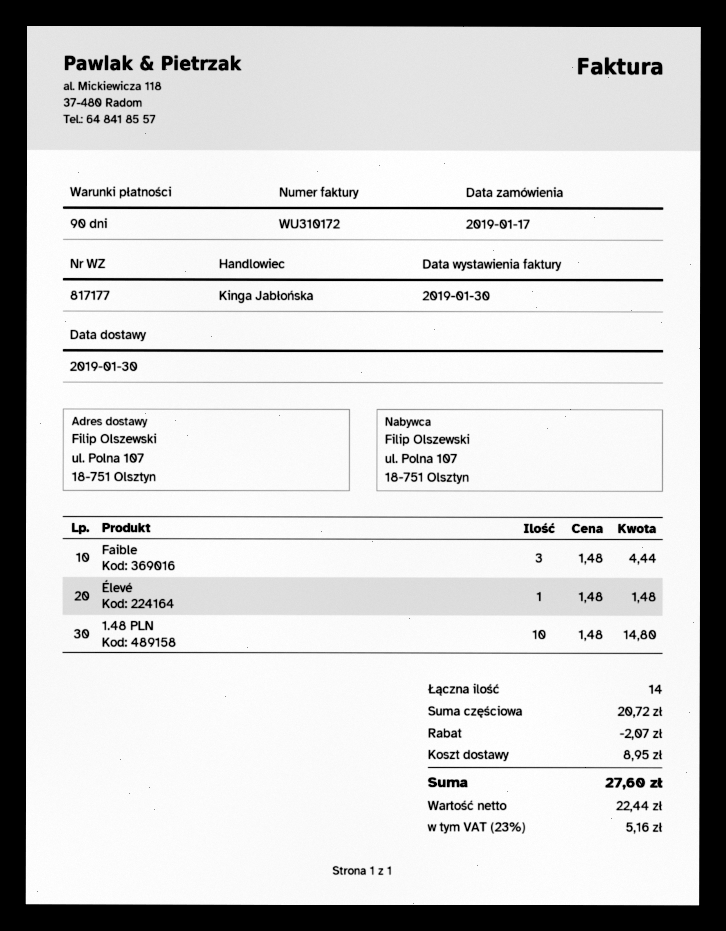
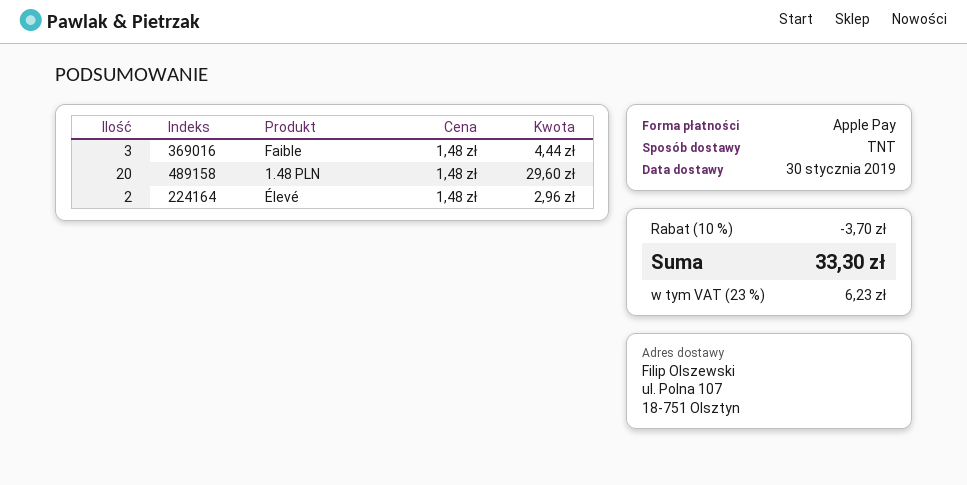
Élevé: 1 x 1.48 = 1.48 -> 2 x 1.48 = 2.96
1.48 PLN: 10 x 1.48 = 14.80 -> 20 x 1.48 = 29.60
discount: 2.07 -> 3.70
shipping: 8.95 -> none
tax: 23% = 5.16 -> 23% = 6.23
total: 27.60 -> 33.30

